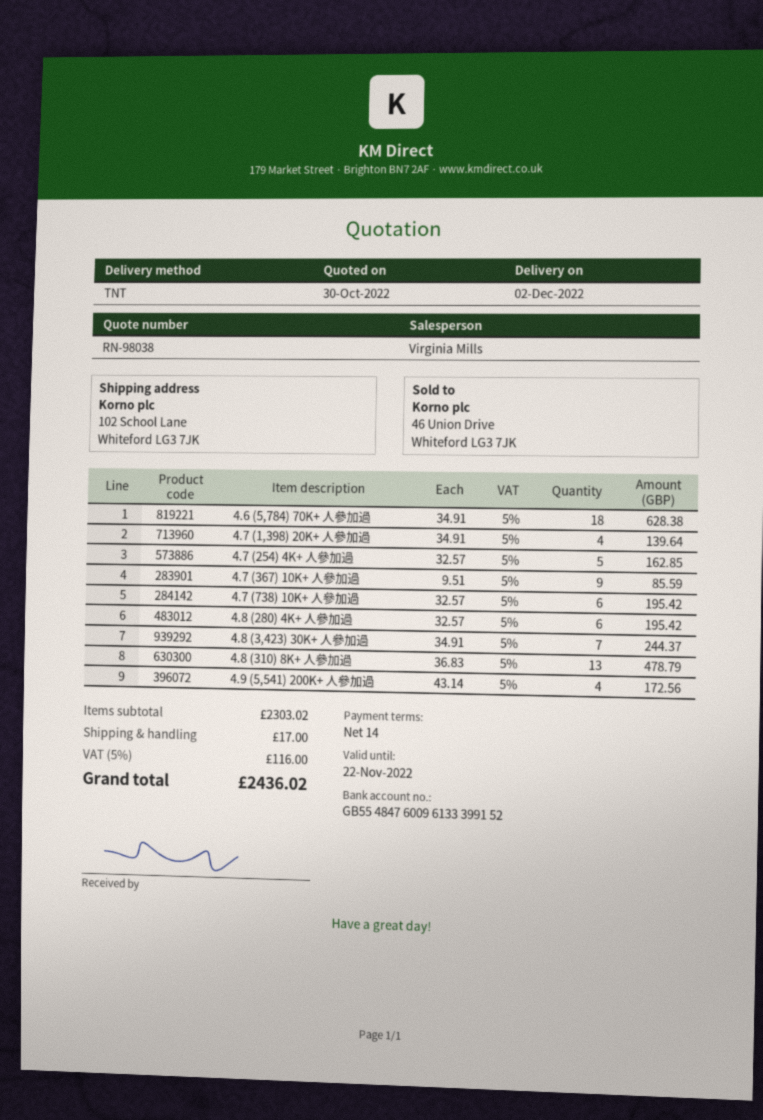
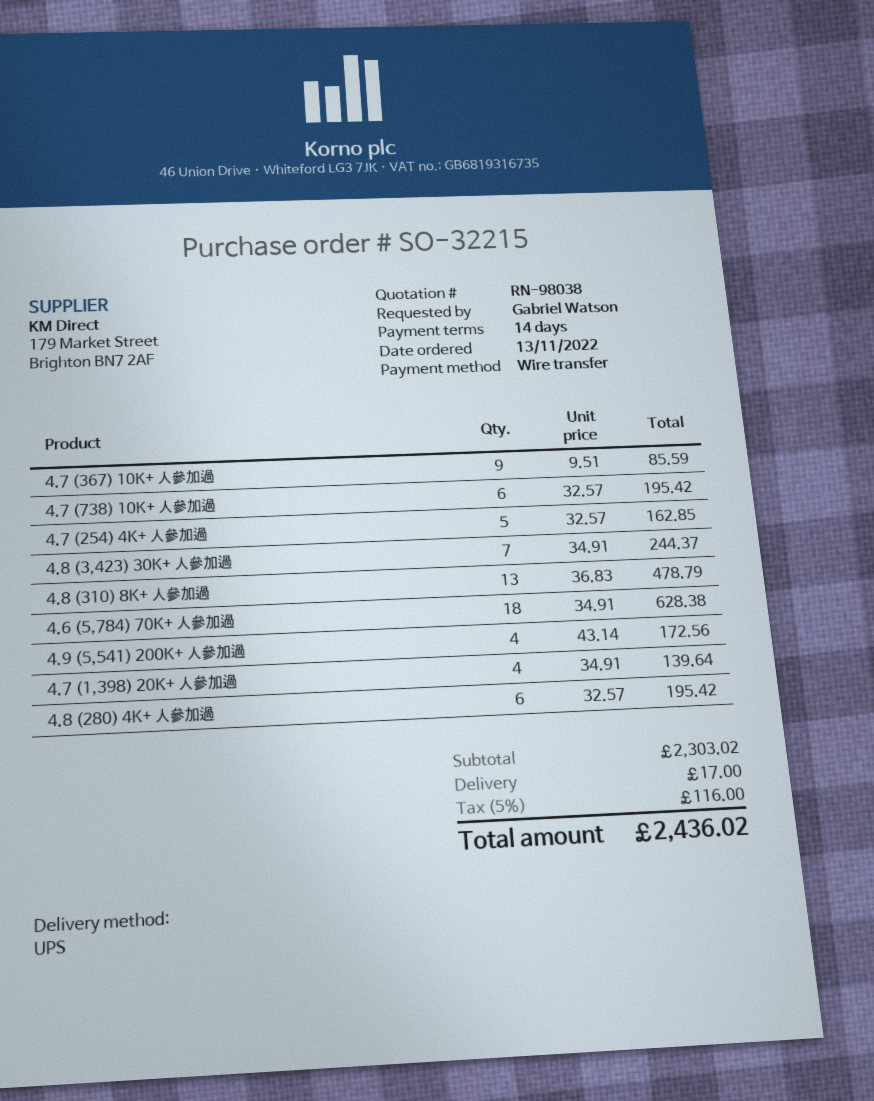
shipping method: TNT -> UPS

